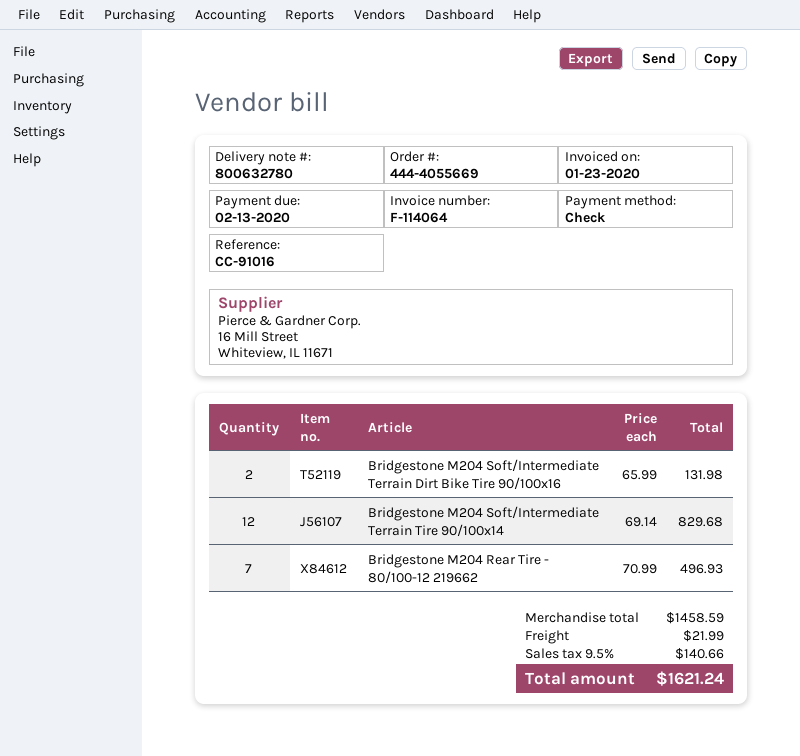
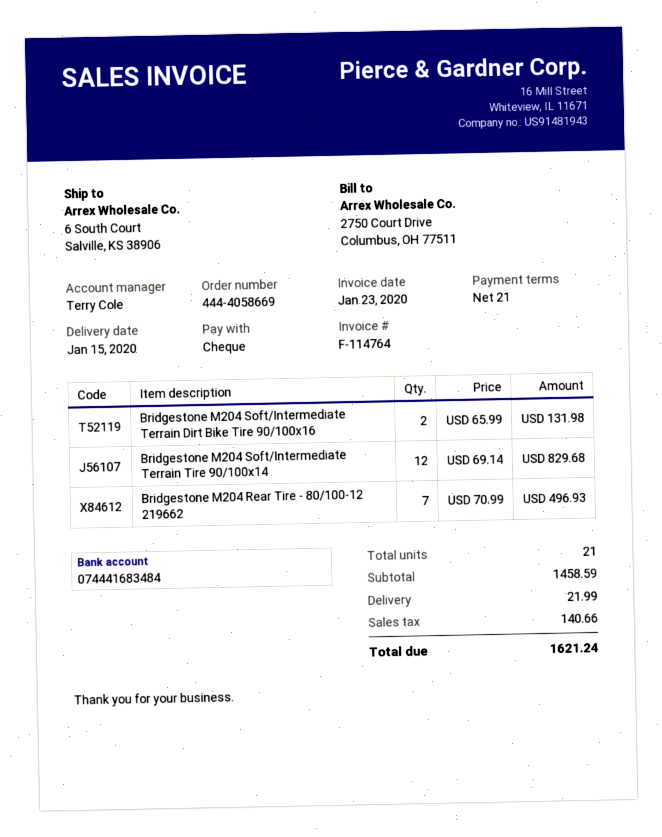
order number: 444-4055669 -> 444-4058669
invoice number: F-114064 -> F-114764

